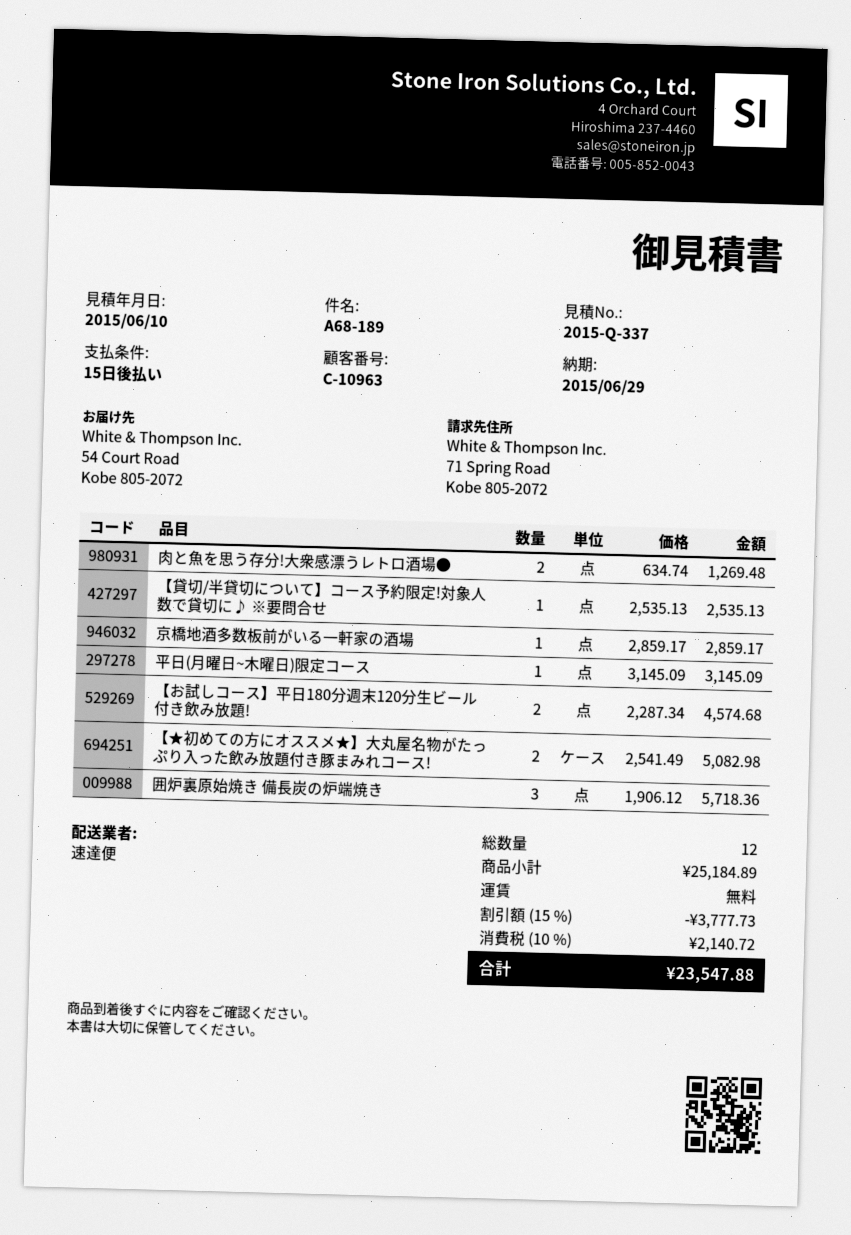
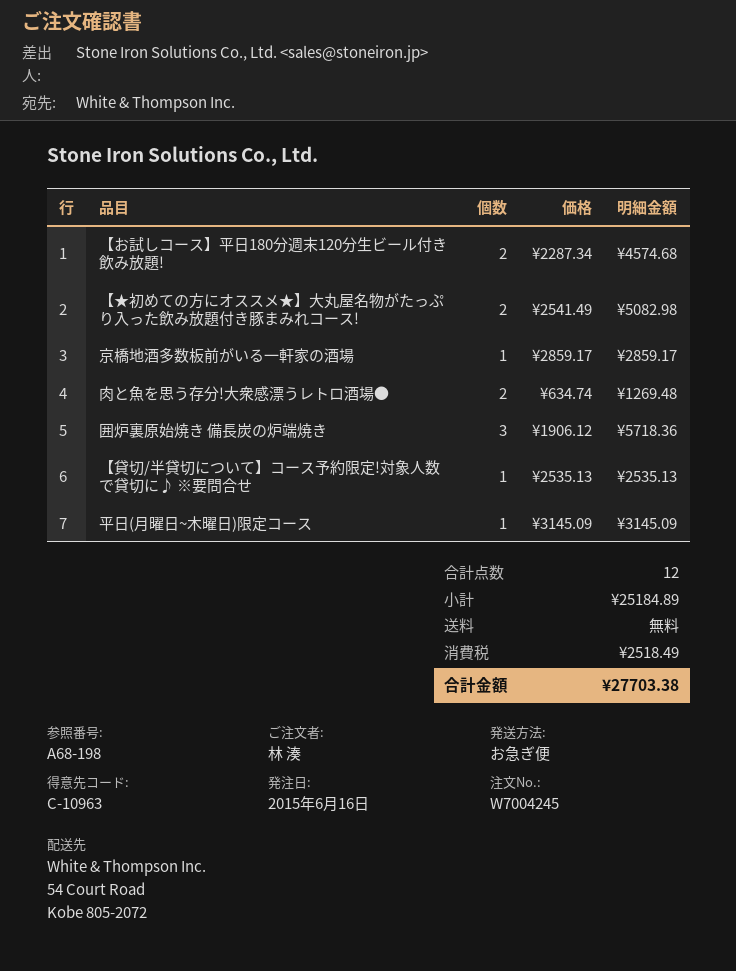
reference: A68-189 -> A68-198
discount: 15% = 3777.73 -> none
tax: 2140.72 -> 2518.49
total: 23547.88 -> 27703.38

